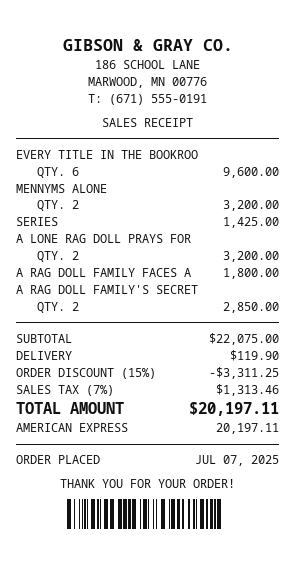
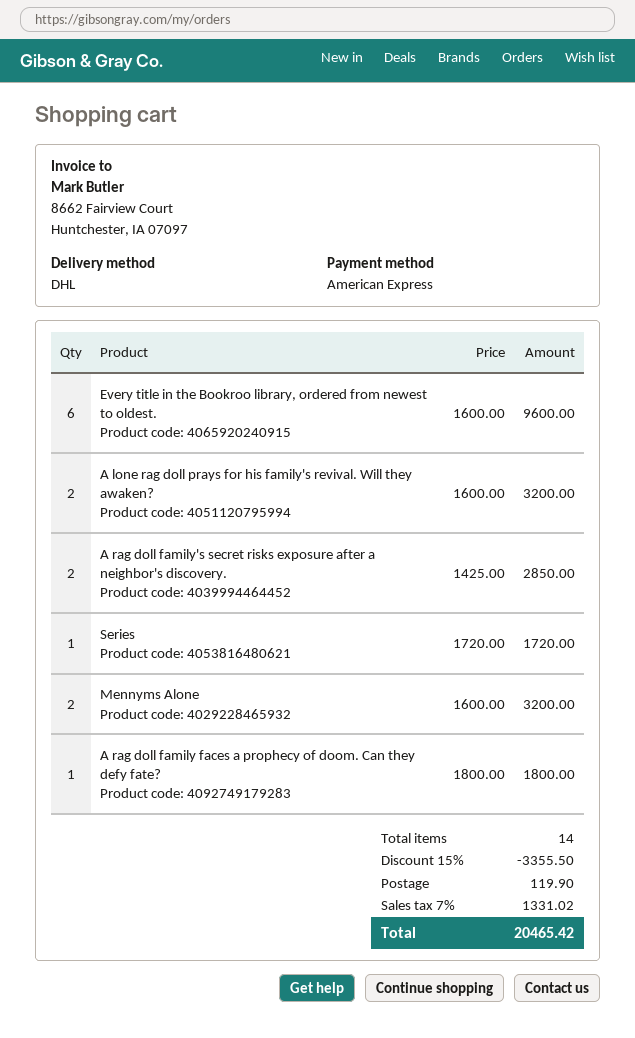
SERIES: 1 for 1425.00 -> 1 for 1720.00
discount: 15% = 3311.25 -> 15% = 3355.50
tax: 7% = 1313.46 -> 7% = 1331.02
total: 20197.11 -> 20465.42

